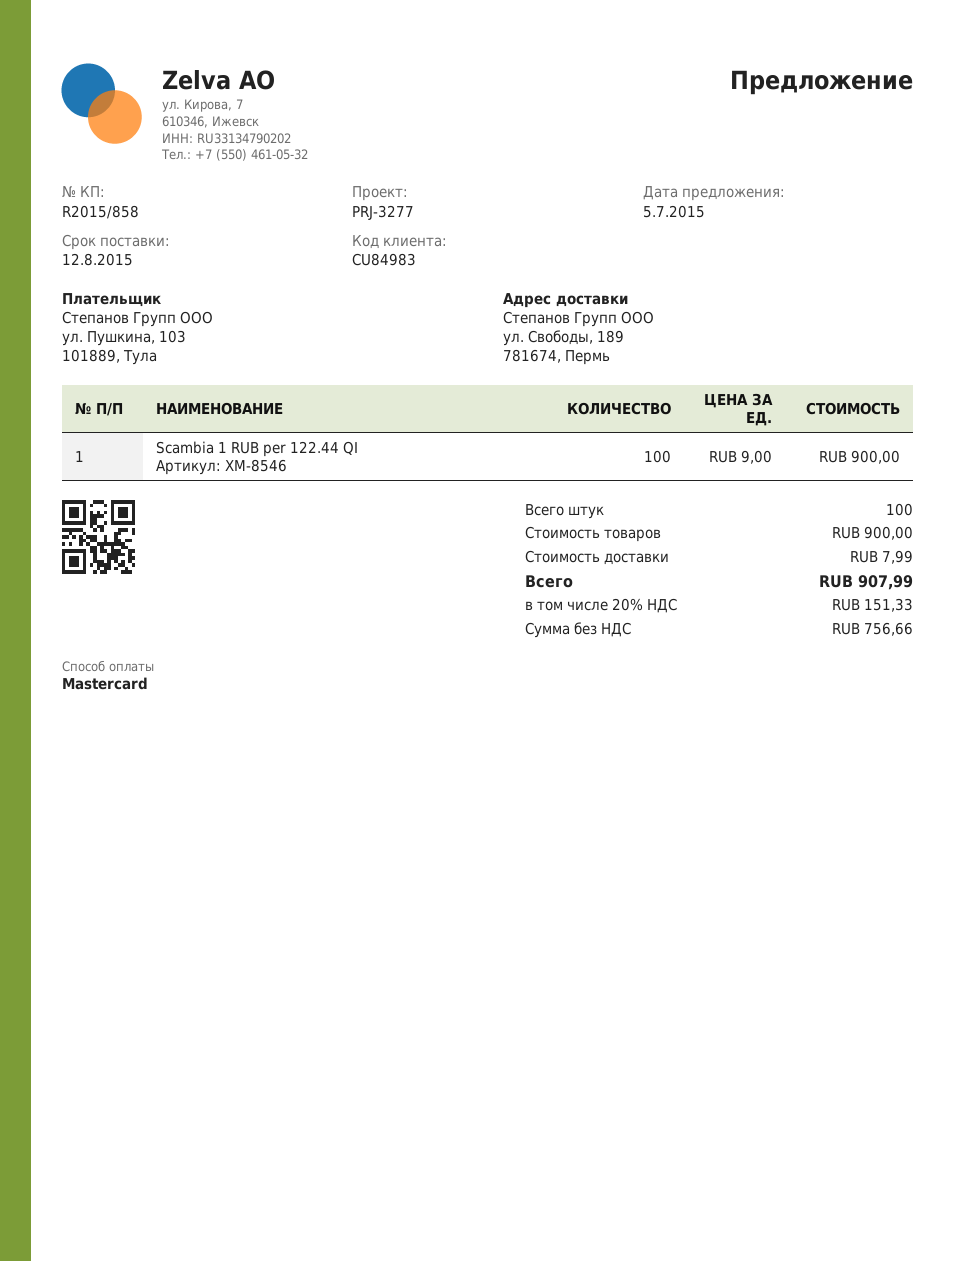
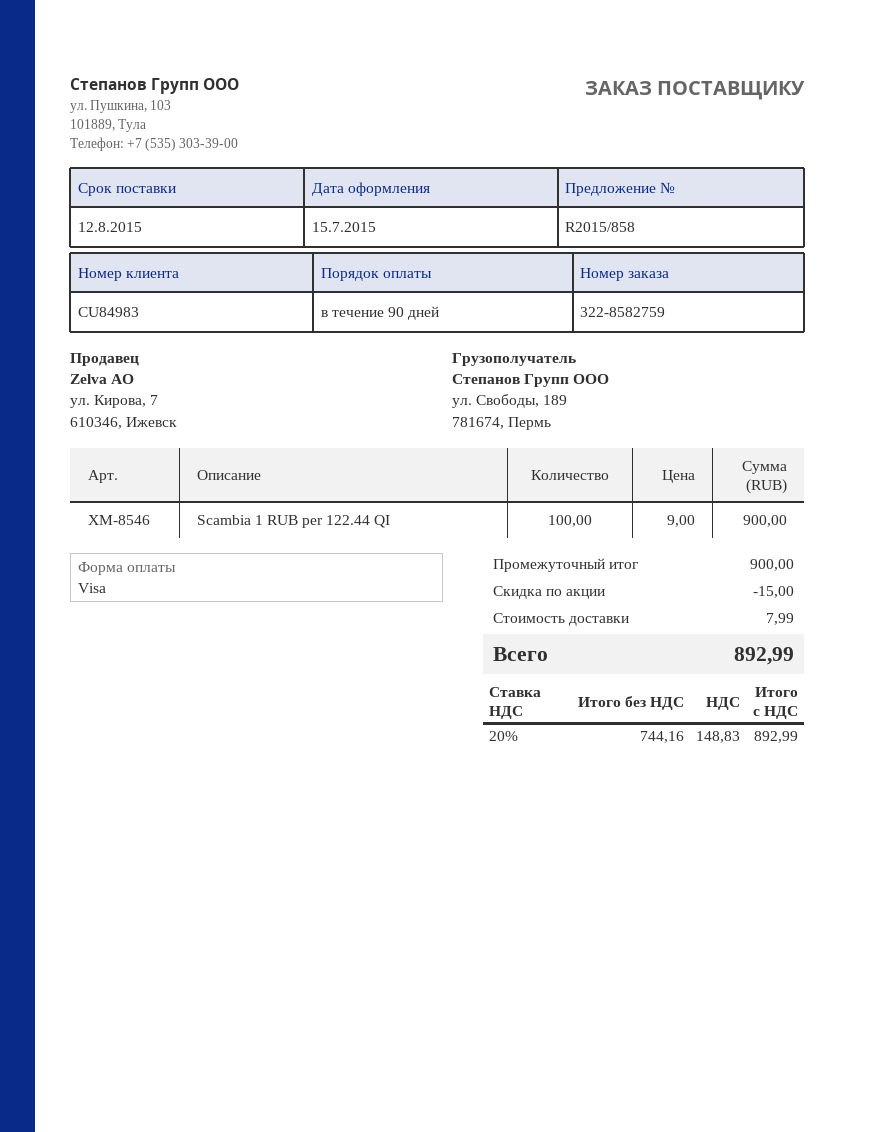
payment method: Mastercard -> Visa
discount: none -> 15.00
net: 756.66 -> 744.16
tax: 20% = 151.33 -> 20% = 148.83
total: 907.99 -> 892.99

